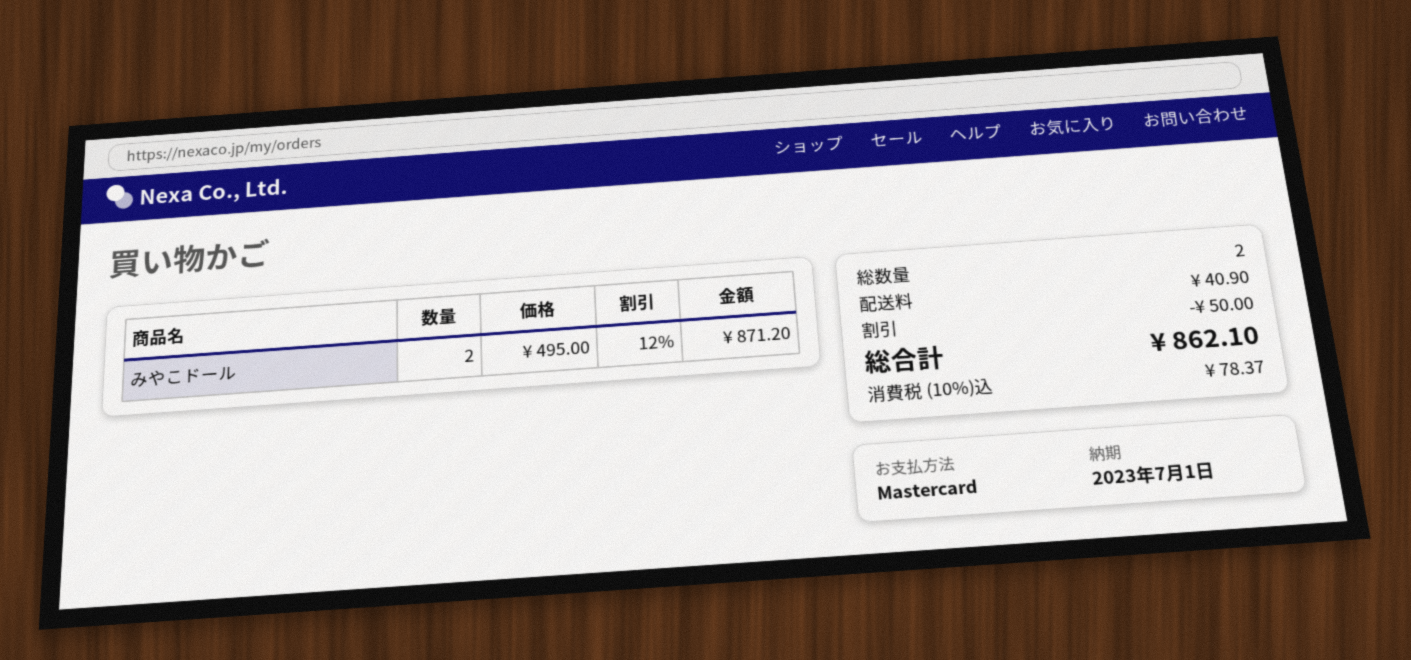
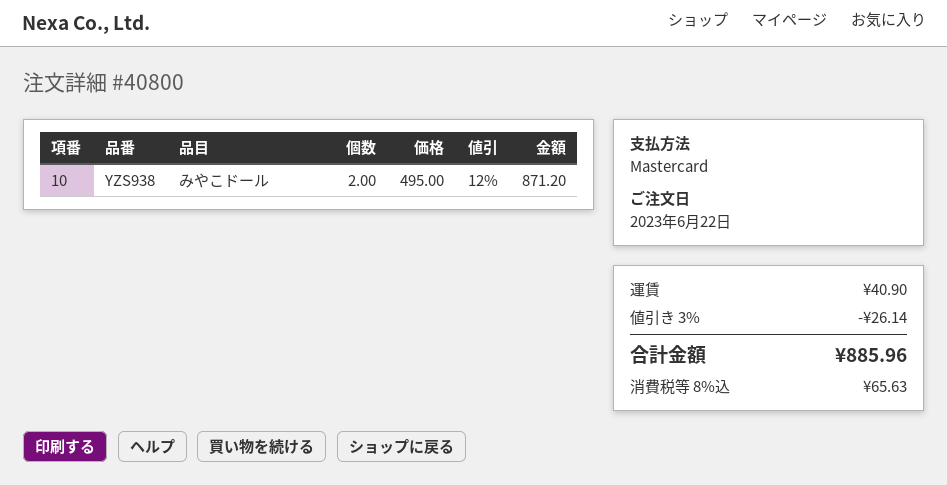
discount: 50.00 -> 26.14
tax: 10% = 78.37 -> 8% = 65.63
total: 862.10 -> 885.96

